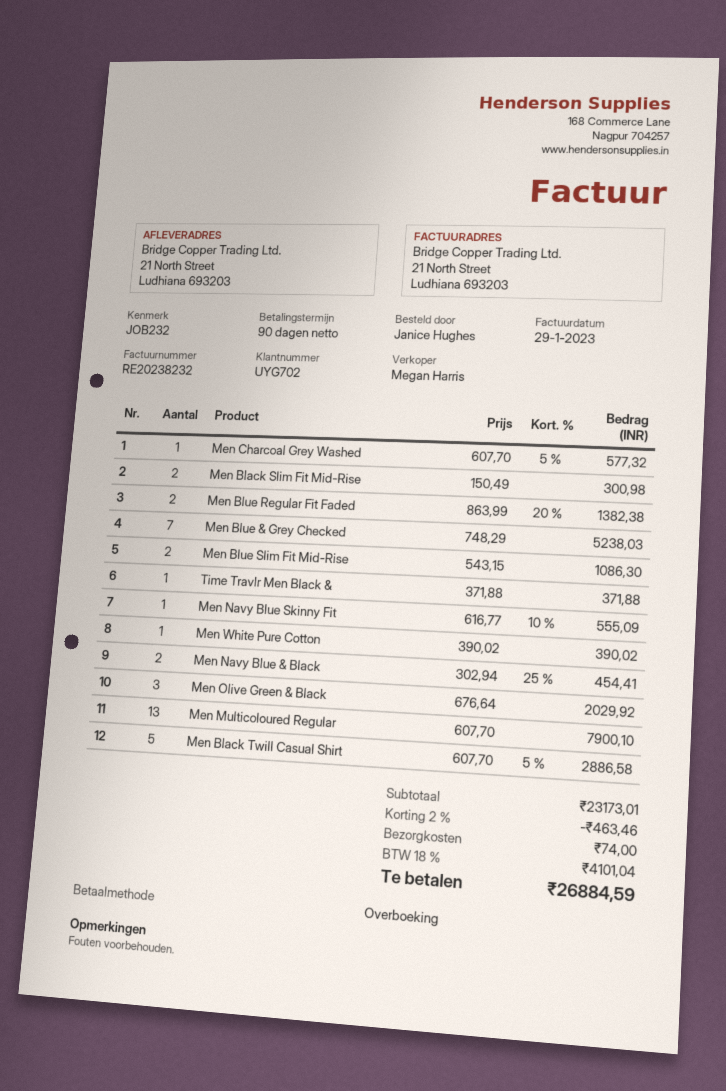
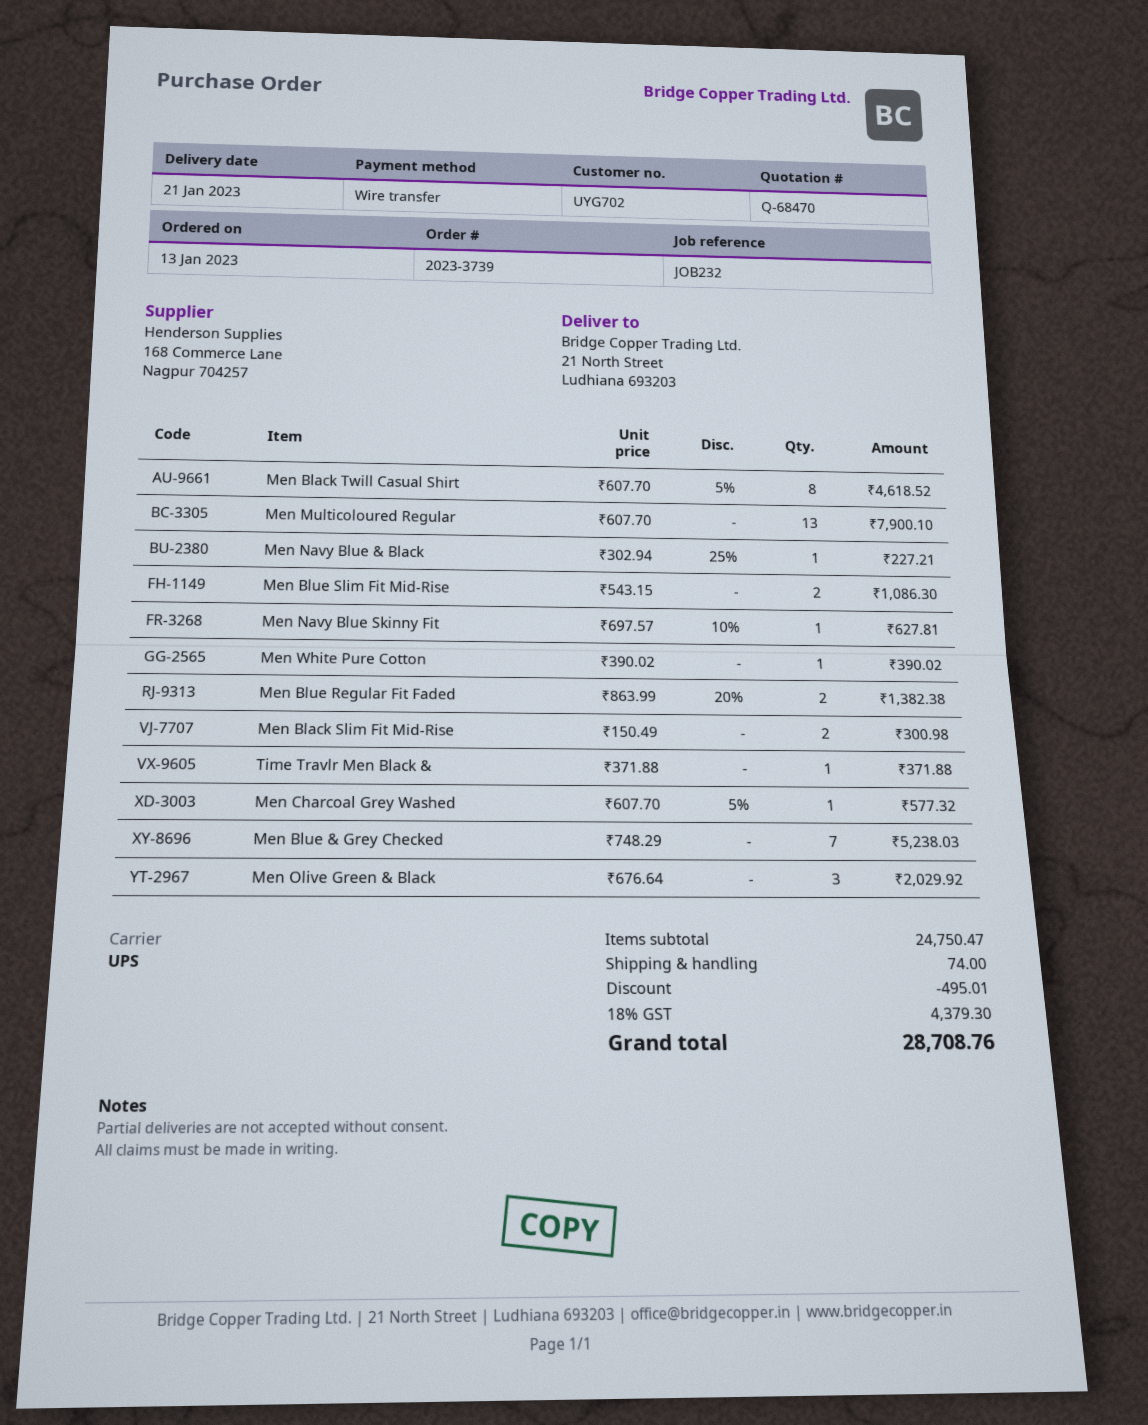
Men Navy Blue Skinny Fit: 1 x 616.77 - 10% = 555.09 -> 1 x 697.57 - 10% = 627.81
Men Navy Blue & Black: 2 x 302.94 - 25% = 454.41 -> 1 x 302.94 - 25% = 227.21
Men Black Twill Casual Shirt: 5 x 607.70 - 5% = 2886.58 -> 8 x 607.70 - 5% = 4618.52
subtotal: 23173.01 -> 24750.47
discount: 463.46 -> 495.01
tax: 18% = 4101.04 -> 18% = 4379.30
total: 26884.59 -> 28708.76

